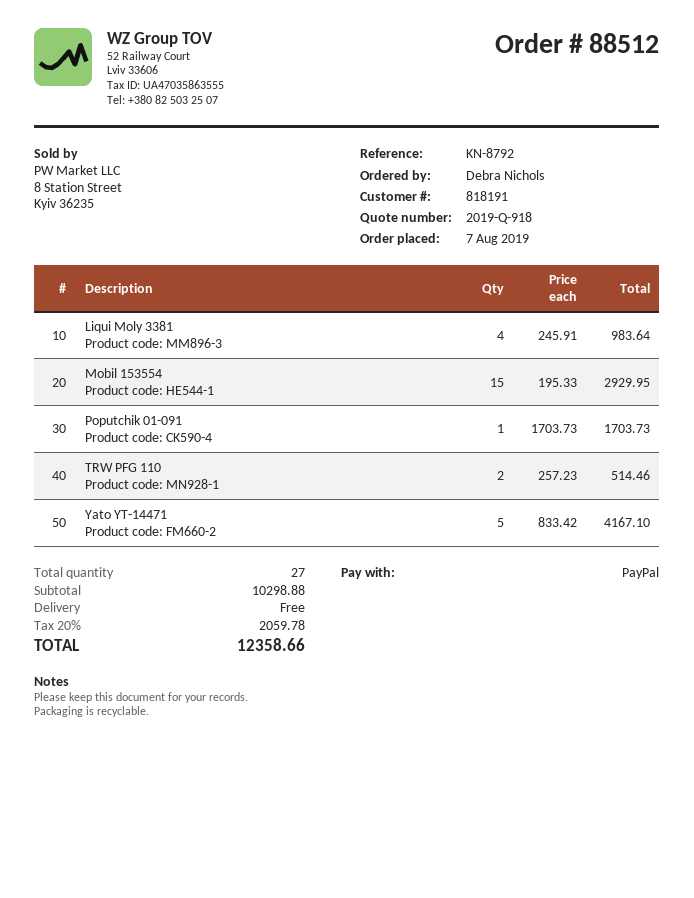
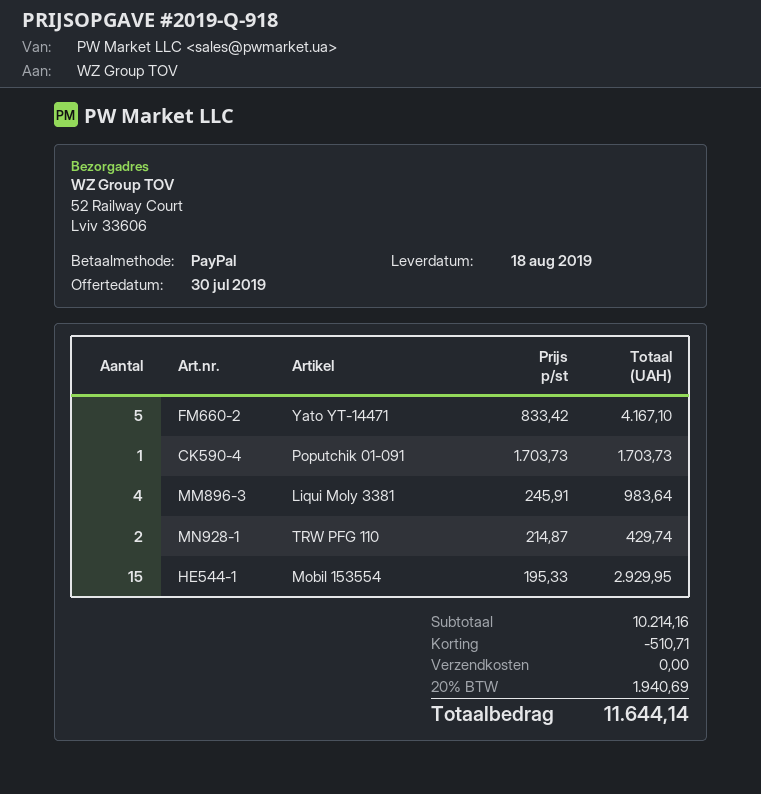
TRW PFG 110: 2 x 257.23 = 514.46 -> 2 x 214.87 = 429.74
subtotal: 10298.88 -> 10214.16
discount: none -> 510.71
tax: 20% = 2059.78 -> 20% = 1940.69
total: 12358.66 -> 11644.14

